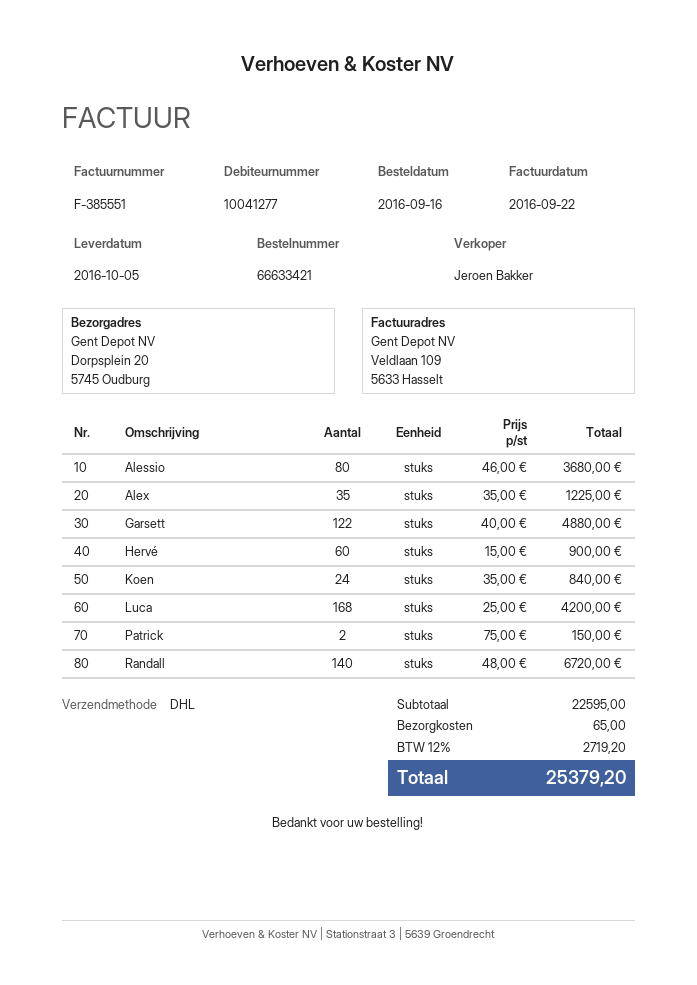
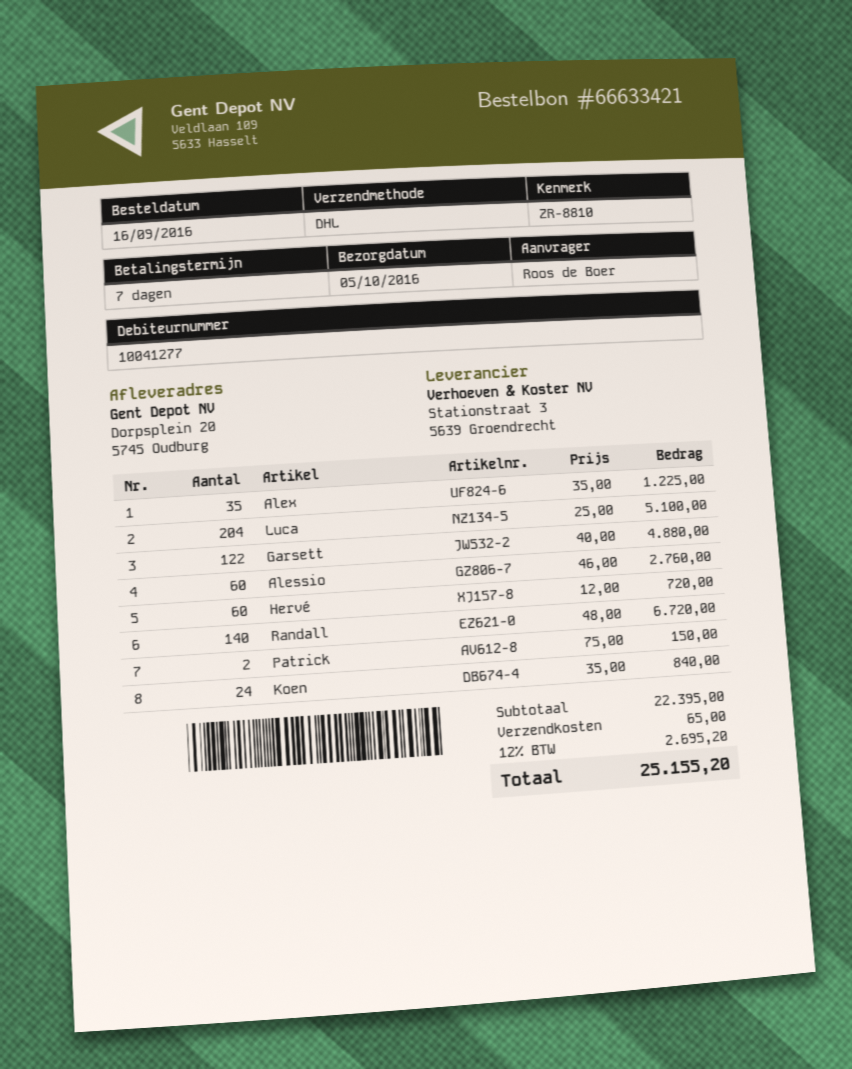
Alessio: 80 x 46.00 = 3680.00 -> 60 x 46.00 = 2760.00
Hervé: 60 x 15.00 = 900.00 -> 60 x 12.00 = 720.00
Luca: 168 x 25.00 = 4200.00 -> 204 x 25.00 = 5100.00
subtotal: 22595.00 -> 22395.00
tax: 12% = 2719.20 -> 12% = 2695.20
total: 25379.20 -> 25155.20

